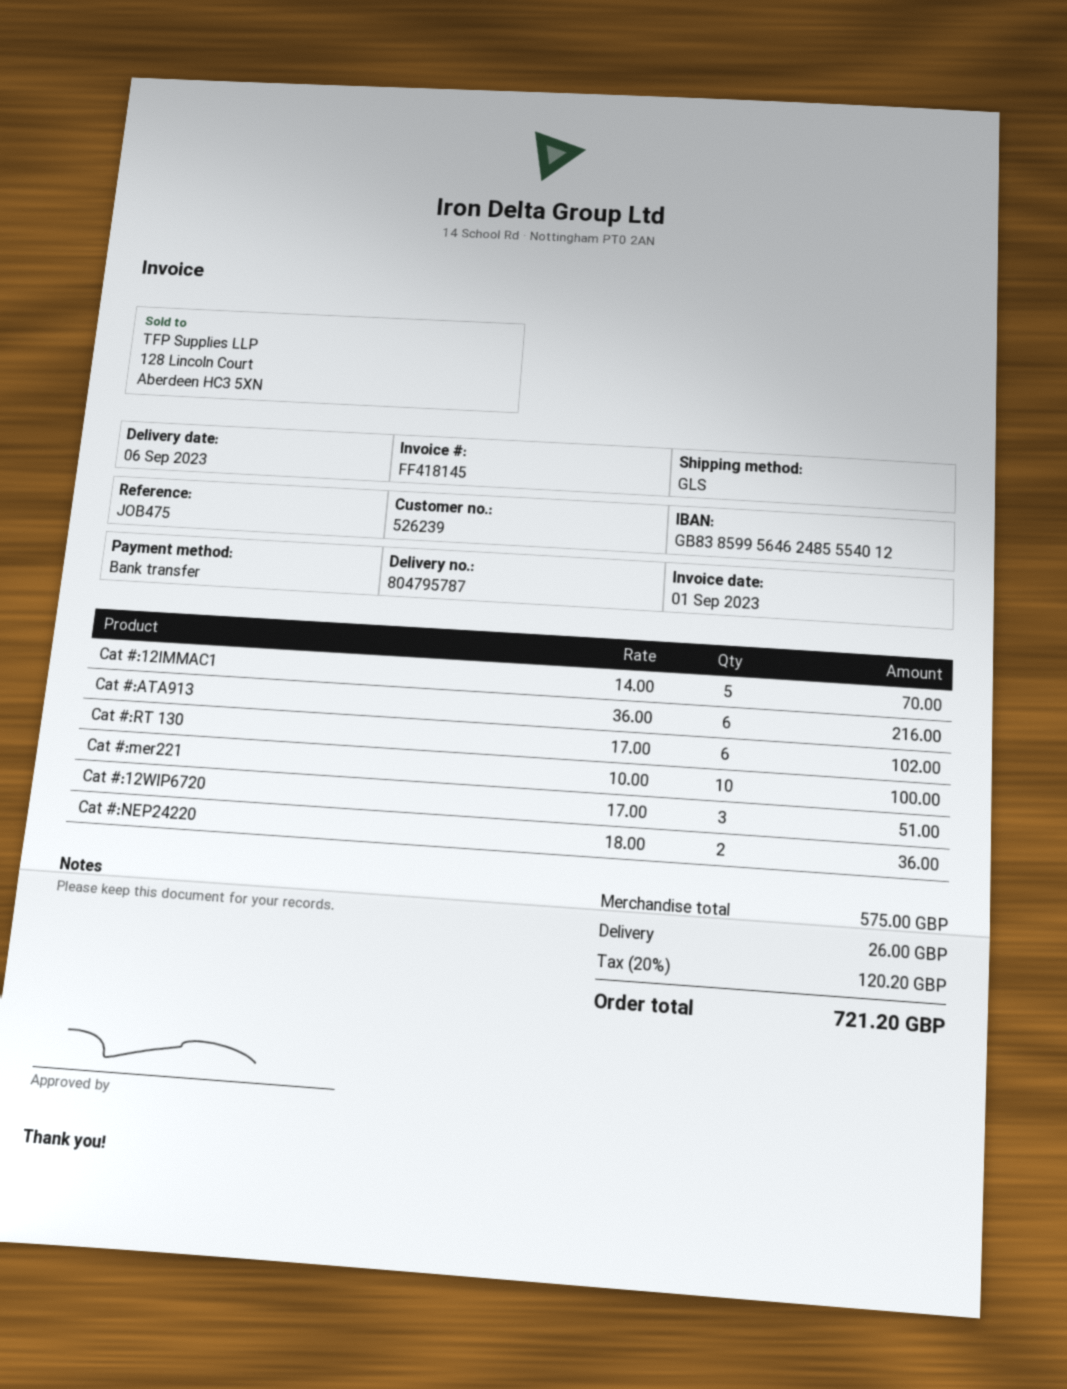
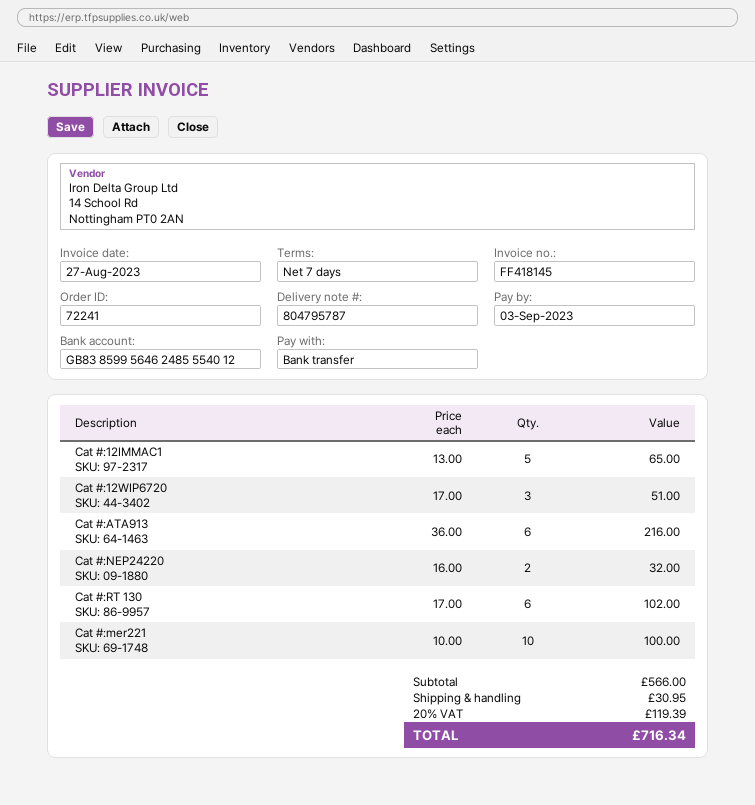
invoice date: 2023-09-01 -> 2023-08-27
Cat #:12IMMAC1: 5 x 14.00 = 70.00 -> 5 x 13.00 = 65.00
Cat #:NEP24220: 2 x 18.00 = 36.00 -> 2 x 16.00 = 32.00
subtotal: 575.00 -> 566.00
shipping: 26.00 -> 30.95
tax: 20% = 120.20 -> 20% = 119.39
total: 721.20 -> 716.34

